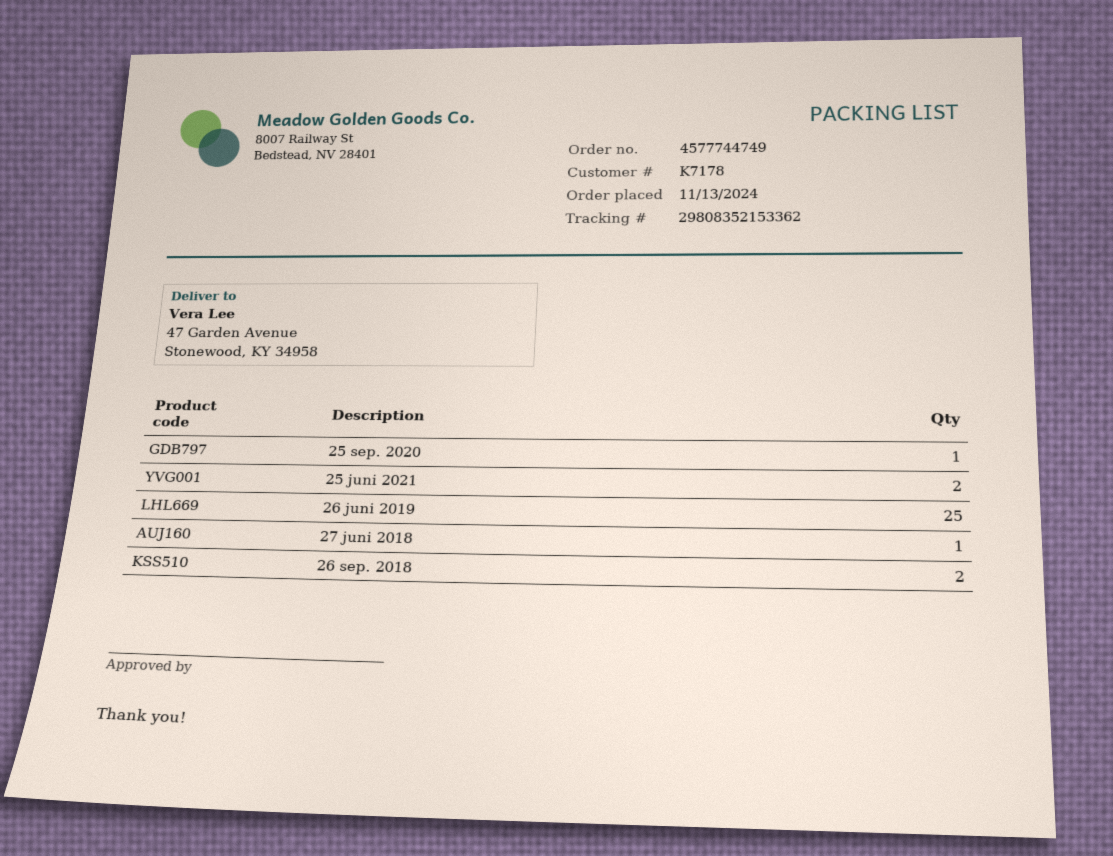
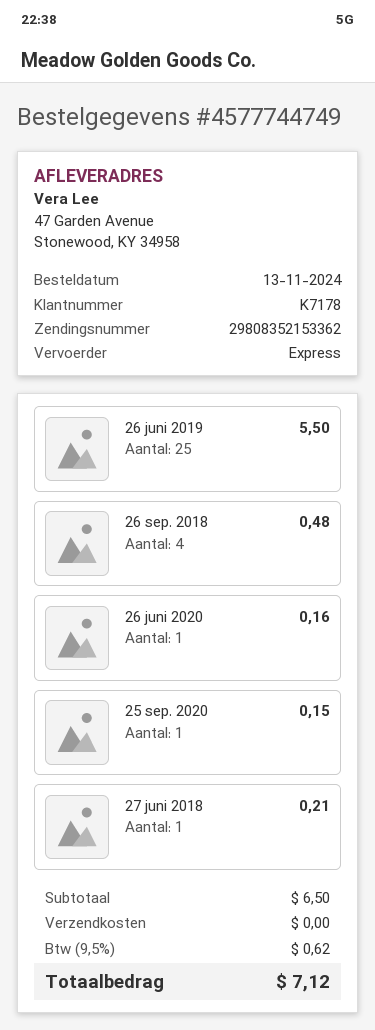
25 juni 2021: 2 -> none
26 sep. 2018: 2 -> 4
26 juni 2020: none -> 1

